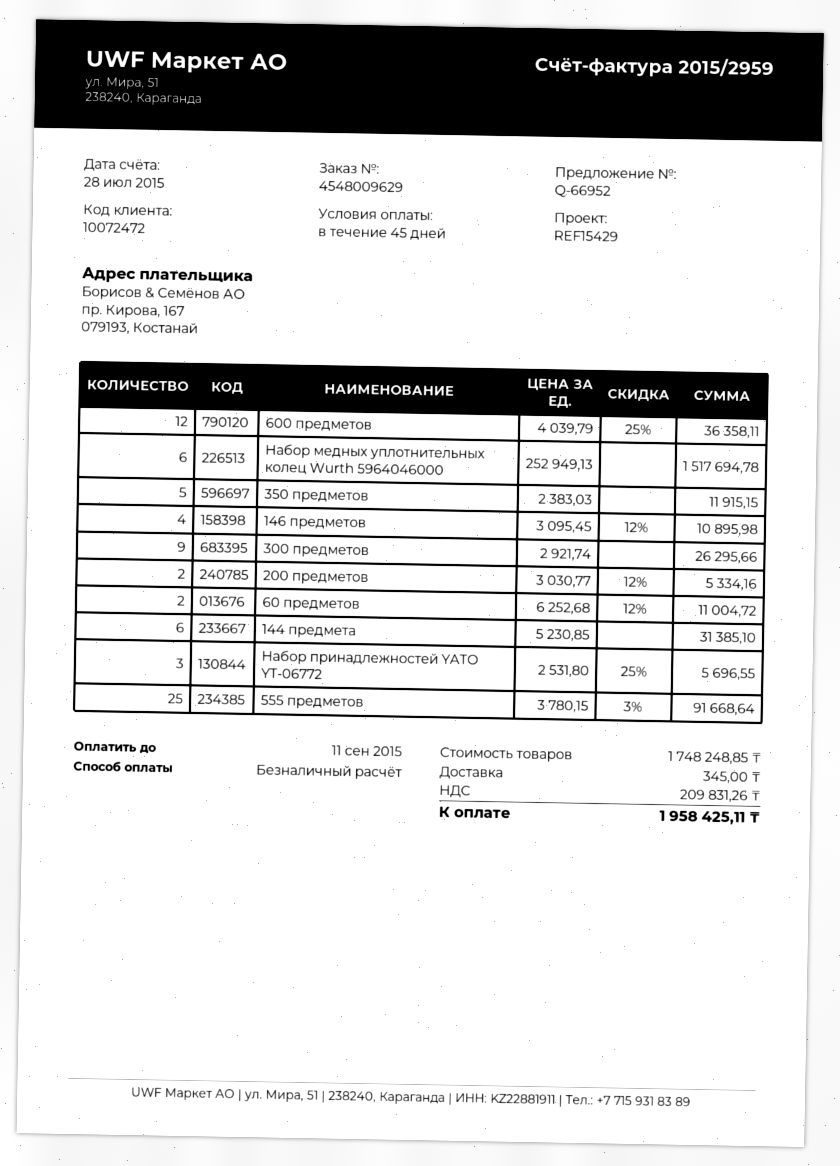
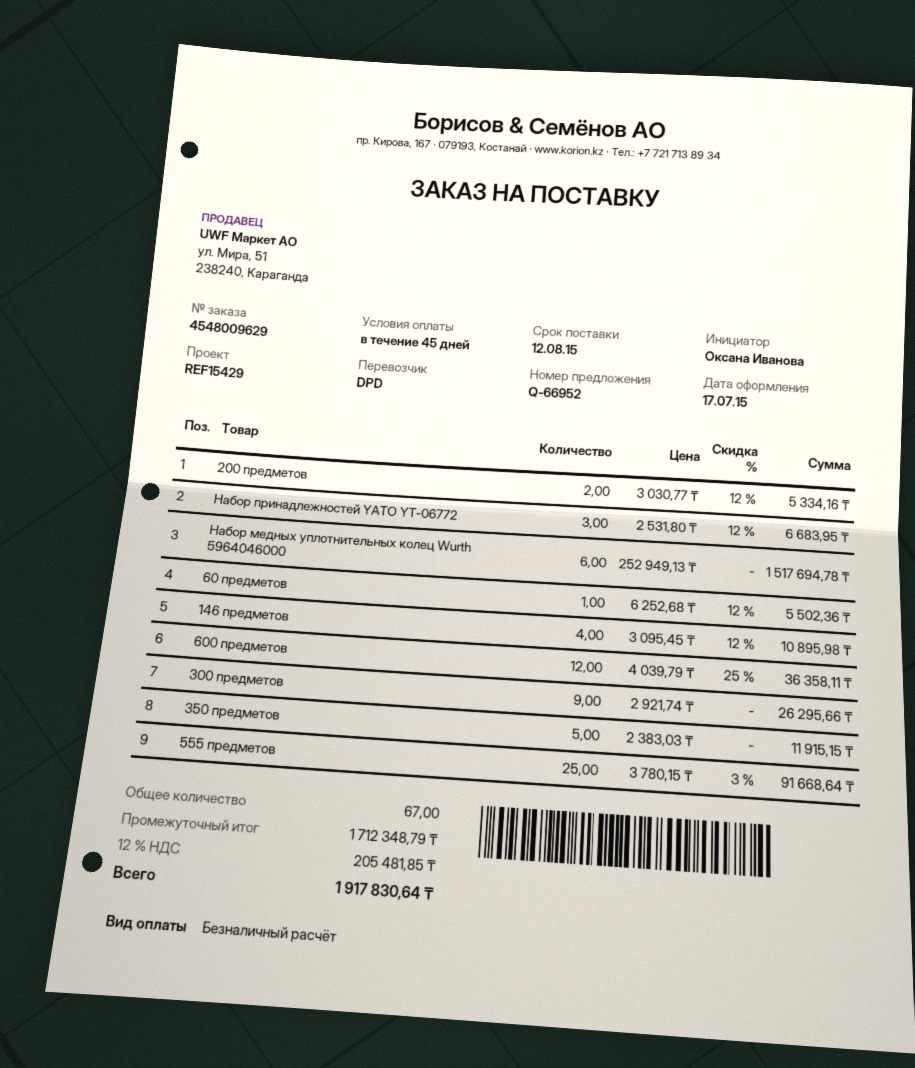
60 предметов: 2 x 6252.68 - 12% = 11004.72 -> 1 x 6252.68 - 12% = 5502.36
144 предмета: 6 x 5230.85 = 31385.10 -> none
Набор принадлежностей YATO YT-06772: 3 x 2531.80 - 25% = 5696.55 -> 3 x 2531.80 - 12% = 6683.95
subtotal: 1748248.85 -> 1712348.79
shipping: 345.00 -> none
tax: 209831.26 -> 205481.85
total: 1958425.11 -> 1917830.64

